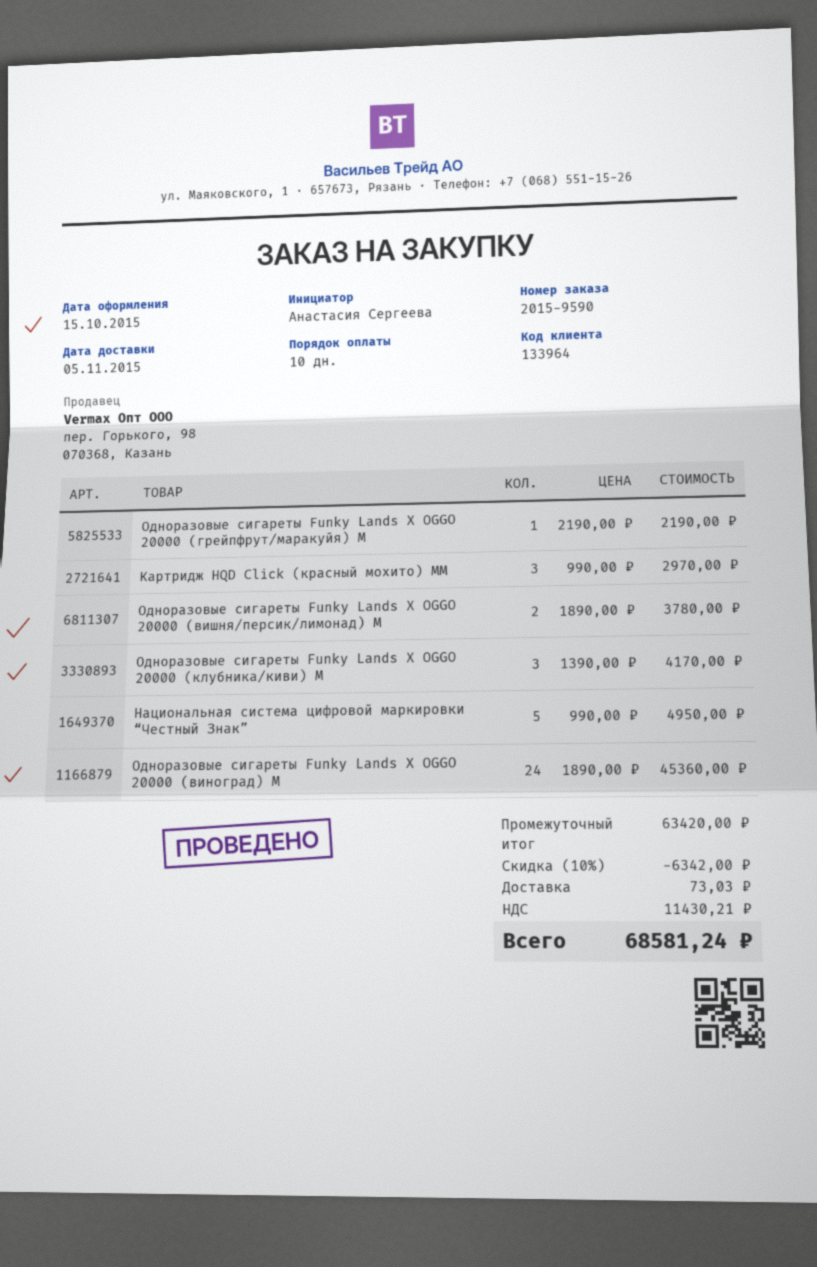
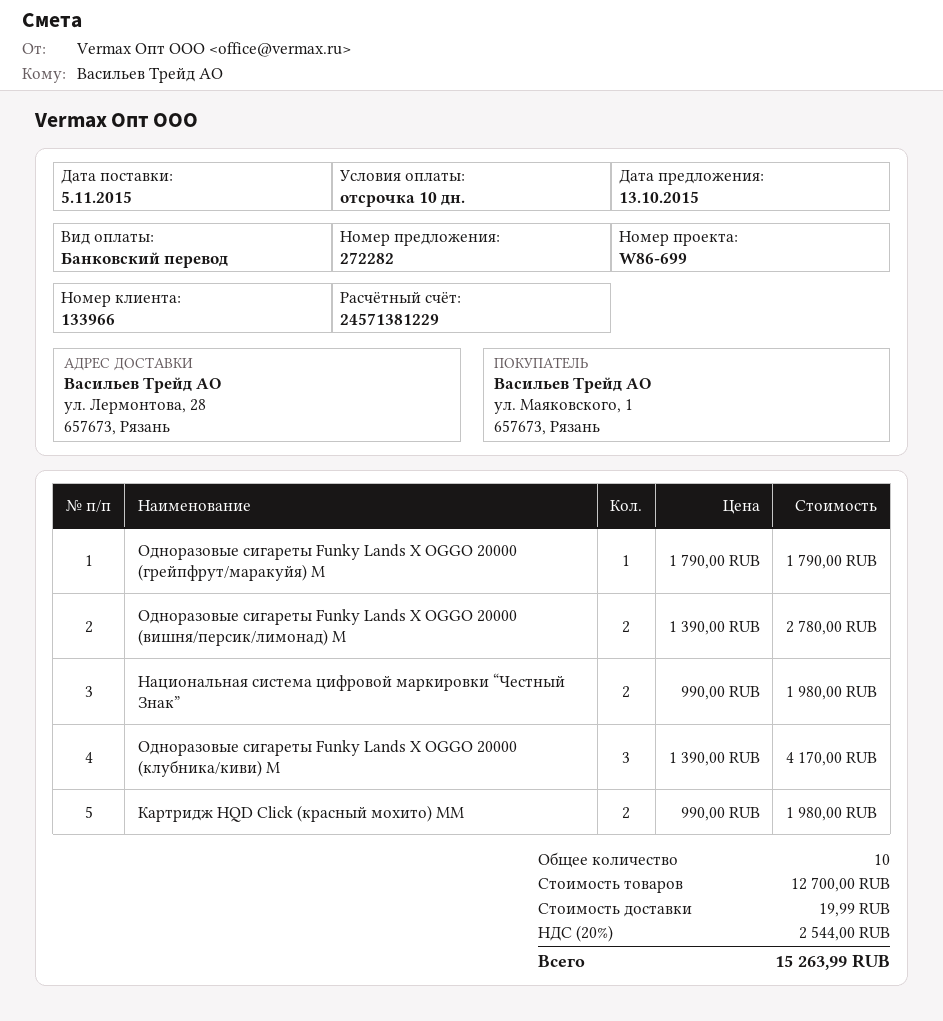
customer number: 133964 -> 133966
Одноразовые сигареты Funky Lands X OGGO 20000 (грейпфрут/маракуйя) M: 1 x 2190.00 = 2190.00 -> 1 x 1790.00 = 1790.00
Картридж HQD Click (красный мохито) MM: 3 x 990.00 = 2970.00 -> 2 x 990.00 = 1980.00
Одноразовые сигареты Funky Lands X OGGO 20000 (вишня/персик/лимонад) M: 2 x 1890.00 = 3780.00 -> 2 x 1390.00 = 2780.00
Национальная система цифровой маркировки “Честный Знак”: 5 x 990.00 = 4950.00 -> 2 x 990.00 = 1980.00
Одноразовые сигареты Funky Lands X OGGO 20000 (виноград) M: 24 x 1890.00 = 45360.00 -> none
subtotal: 63420.00 -> 12700.00
discount: 10% = 6342.00 -> none
shipping: 73.03 -> 19.99
tax: 11430.21 -> 2544.00
total: 68581.24 -> 15263.99

